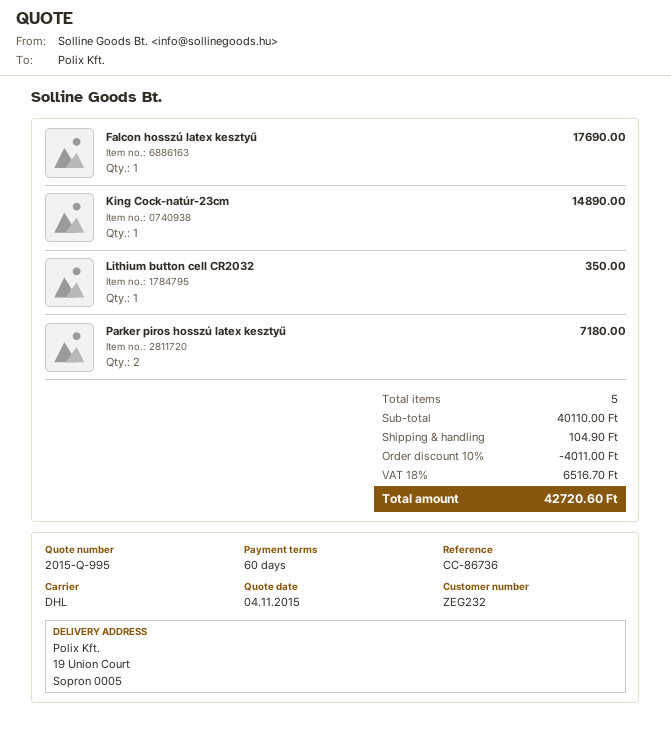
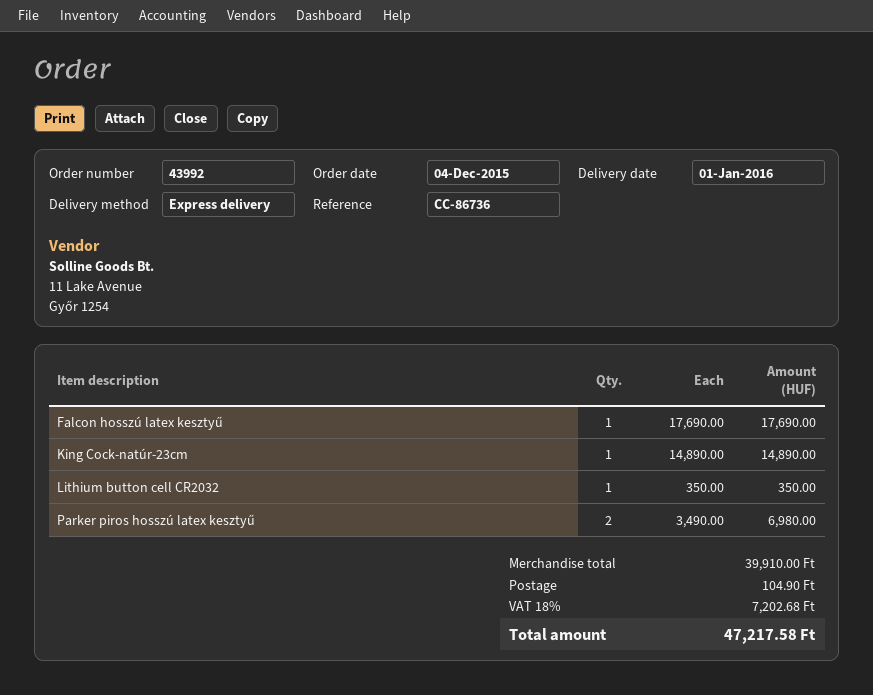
shipping method: DHL -> express
Parker piros hosszú latex kesztyű: 2 for 7180.00 -> 2 for 6980.00
subtotal: 40110.00 -> 39910.00
discount: 10% = 4011.00 -> none
tax: 18% = 6516.70 -> 18% = 7202.68
total: 42720.60 -> 47217.58

